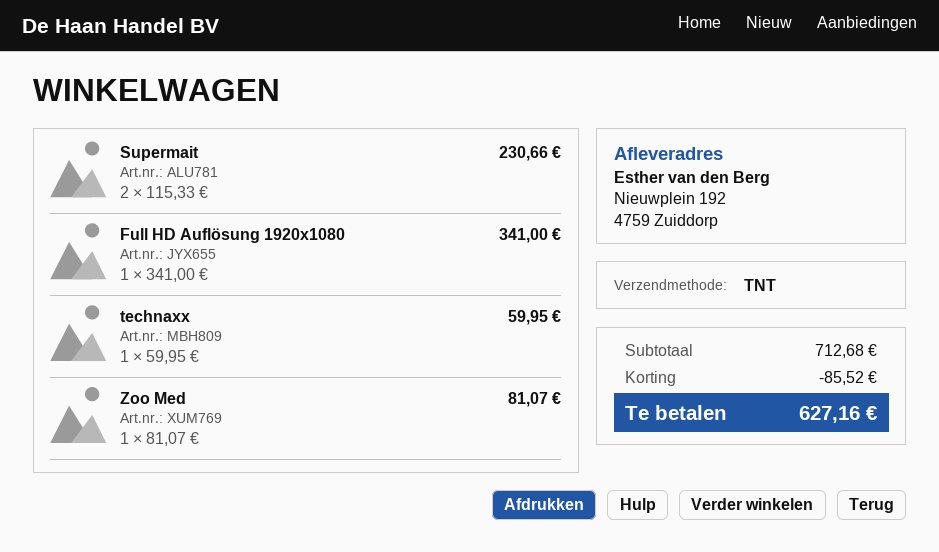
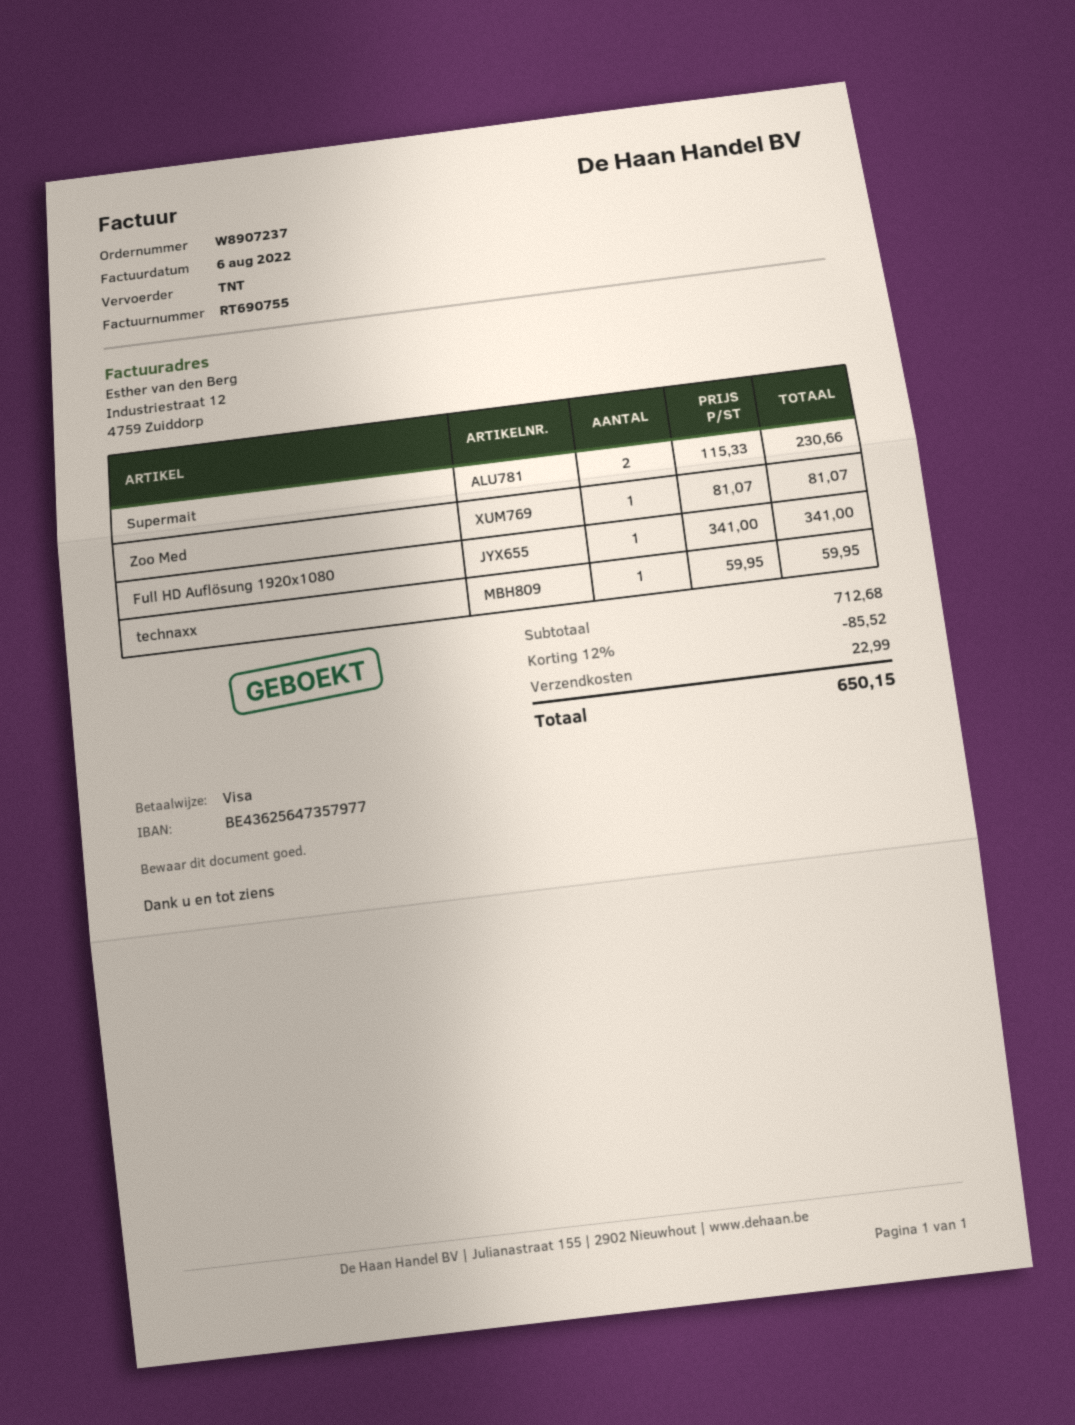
shipping: none -> 22.99
total: 627.16 -> 650.15

